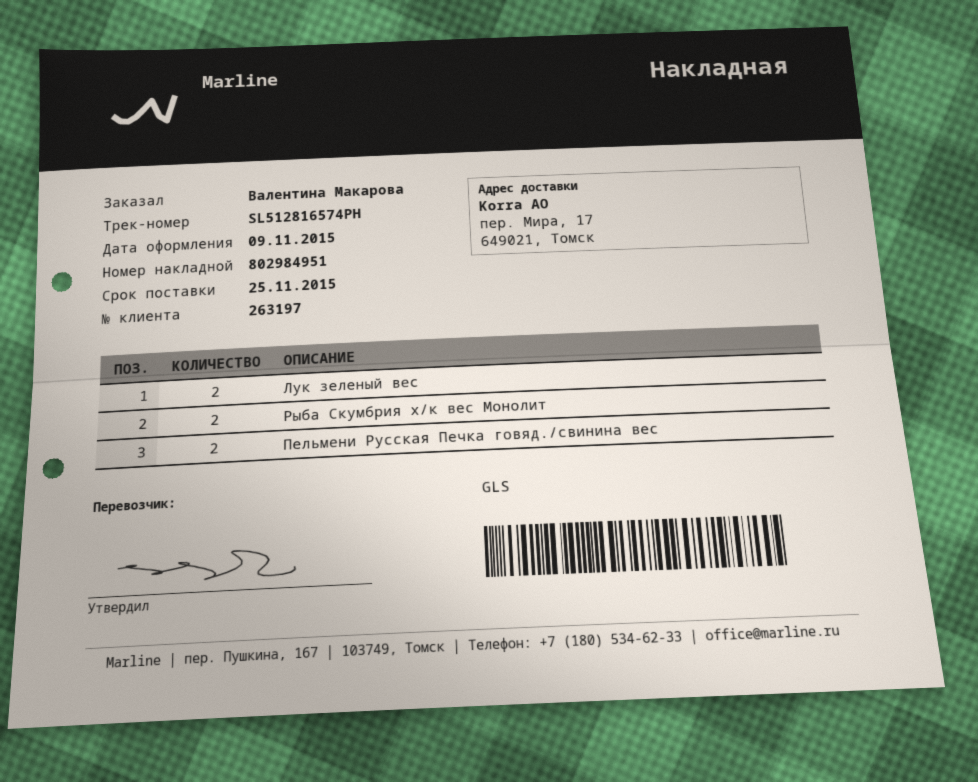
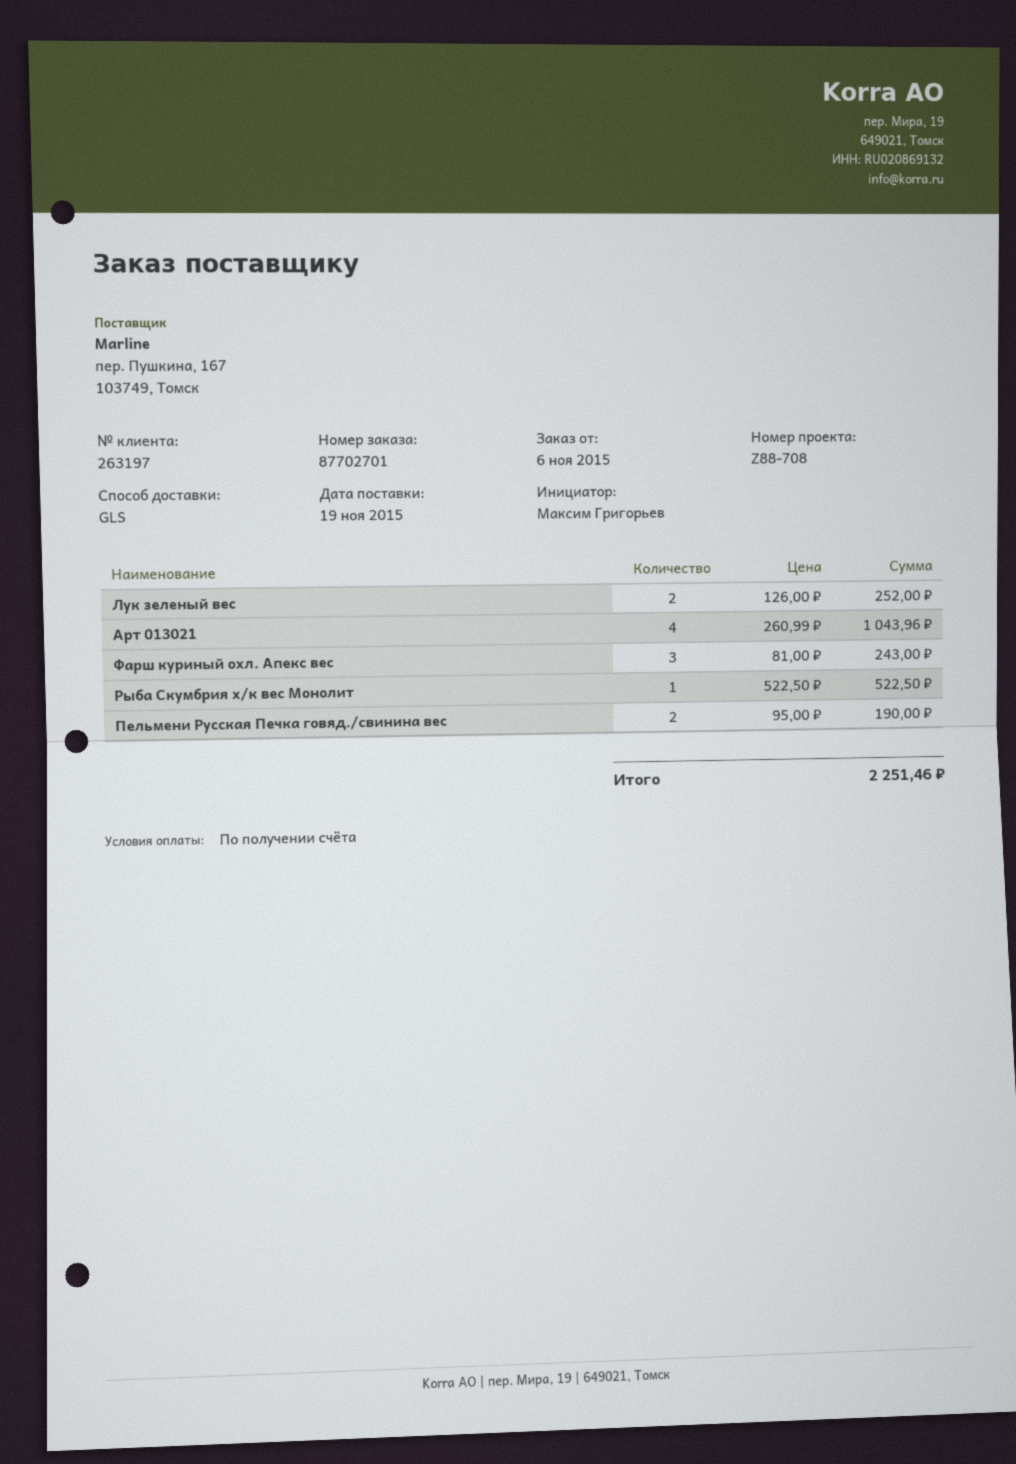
order date: 2015-11-09 -> 2015-11-06
delivery date: 2015-11-25 -> 2015-11-19
ordered by: Валентина Макарова -> Максим Григорьев
Рыба Скумбрия х/к вес Монолит: 2 -> 1
Арт 013021: none -> 4
Фарш куриный охл. Апекс вес: none -> 3

